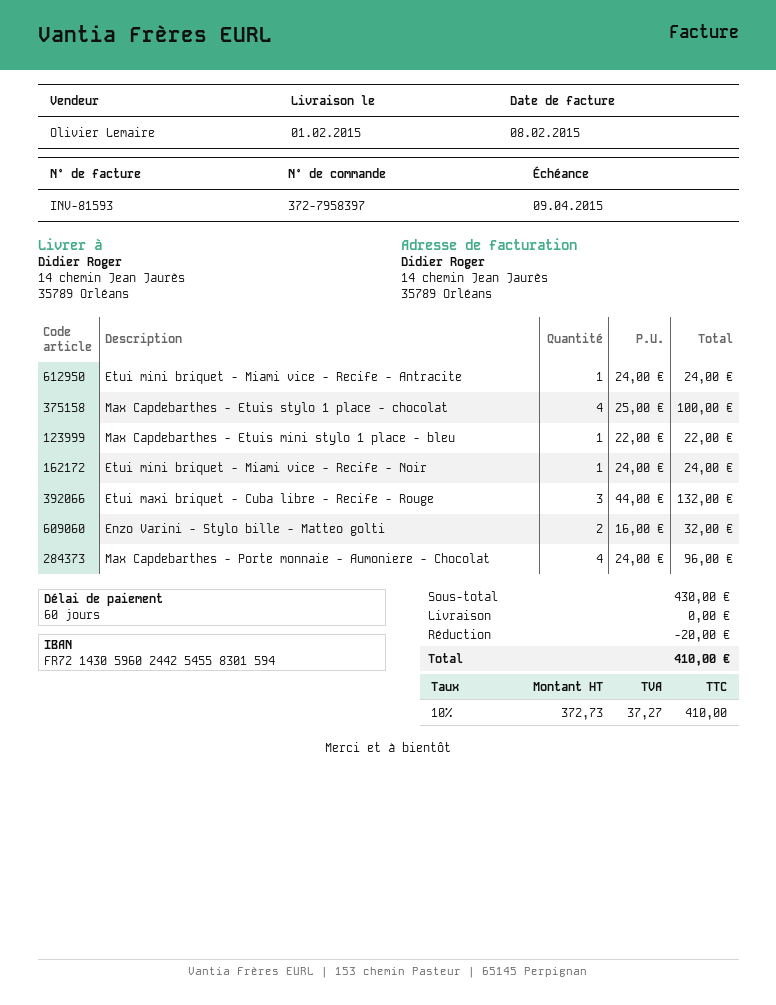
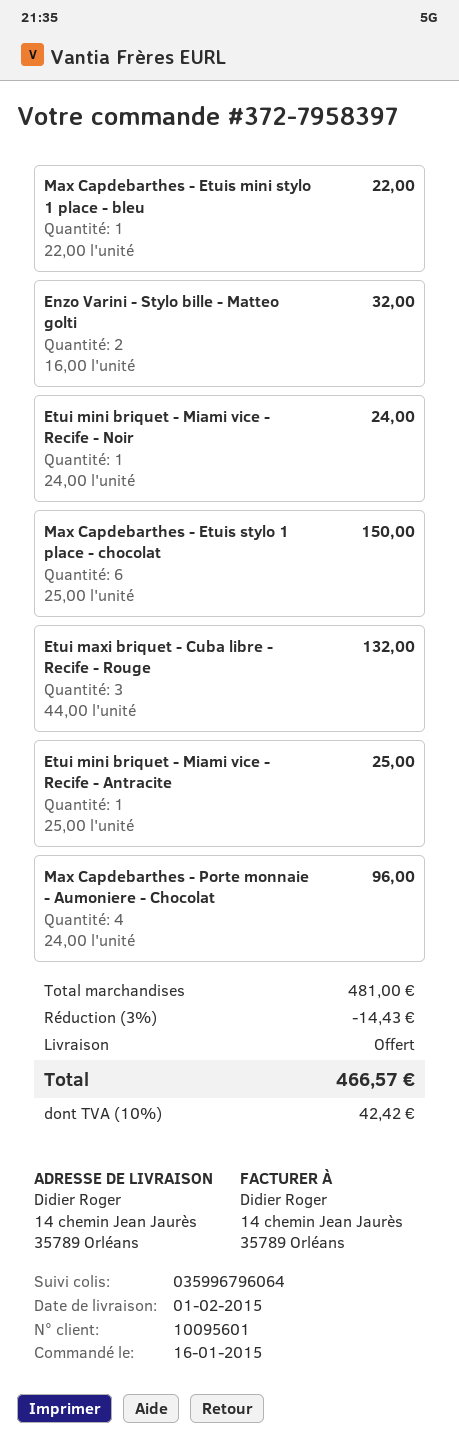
Etui mini briquet - Miami vice - Recife - Antracite: 1 x 24.00 = 24.00 -> 1 x 25.00 = 25.00
Max Capdebarthes - Etuis stylo 1 place - chocolat: 4 x 25.00 = 100.00 -> 6 x 25.00 = 150.00
subtotal: 430.00 -> 481.00
discount: 20.00 -> 14.43
tax: 10% = 37.27 -> 10% = 42.42
total: 410.00 -> 466.57

